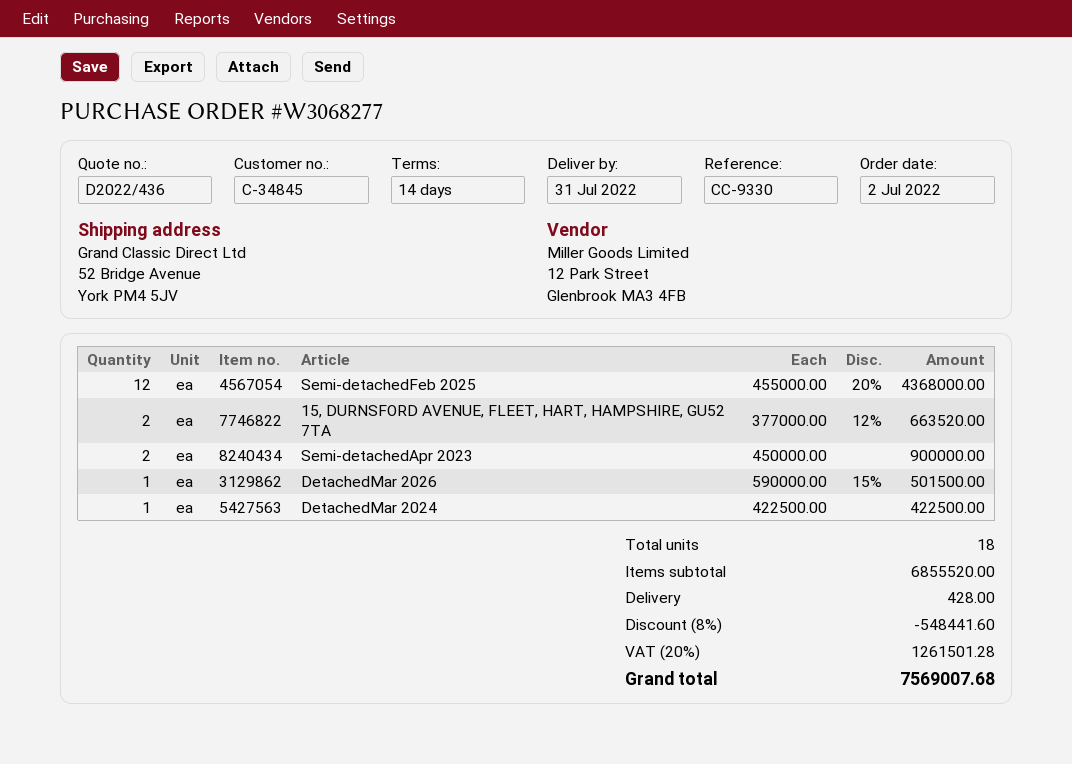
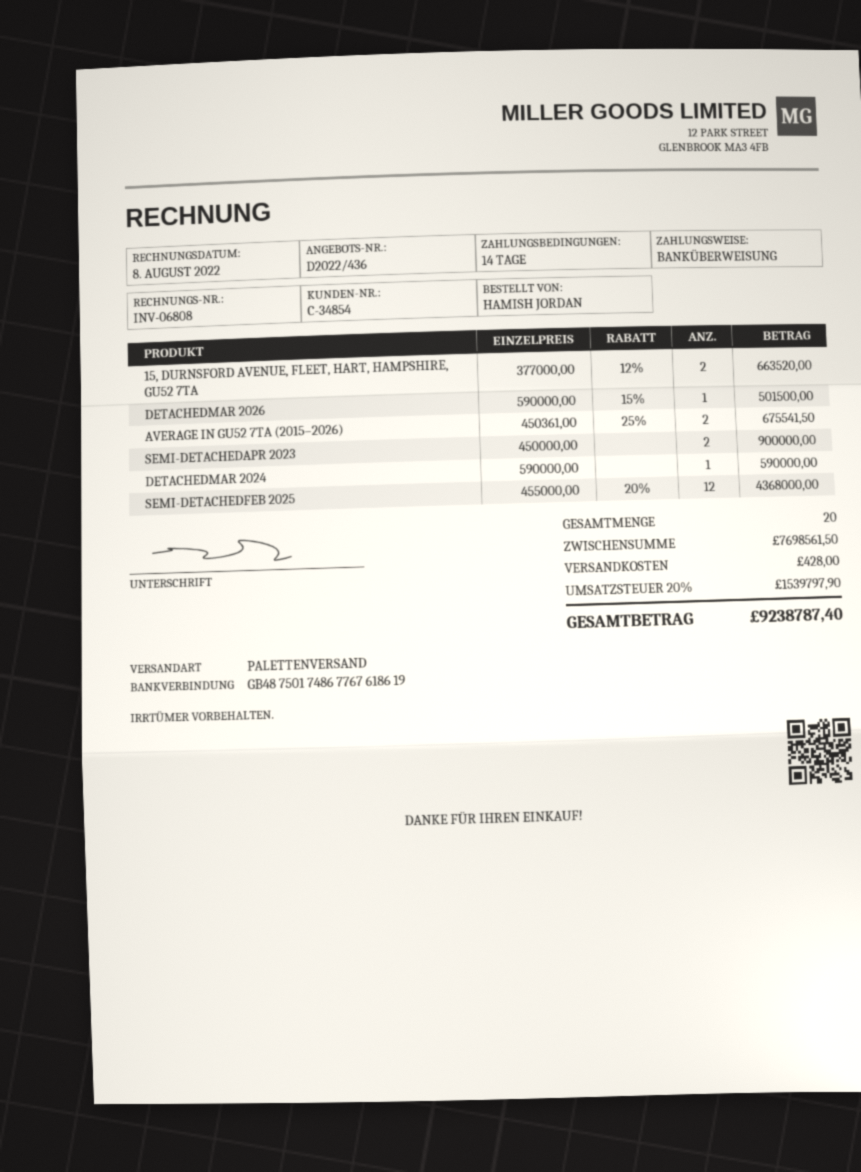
customer number: C-34845 -> C-34854
DetachedMar 2024: 1 x 422500.00 = 422500.00 -> 1 x 590000.00 = 590000.00
AVERAGE IN GU52 7TA (2015–2026): none -> 2 x 450361.00 - 25% = 675541.50
total quantity: 18 -> 20
subtotal: 6855520.00 -> 7698561.50
discount: 8% = 548441.60 -> none
tax: 20% = 1261501.28 -> 20% = 1539797.90
total: 7569007.68 -> 9238787.40

